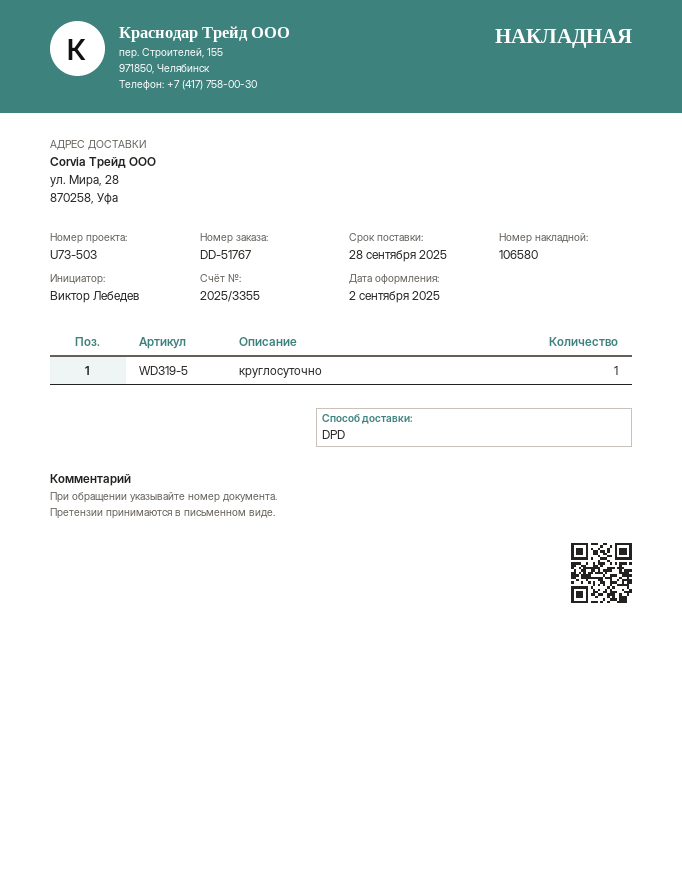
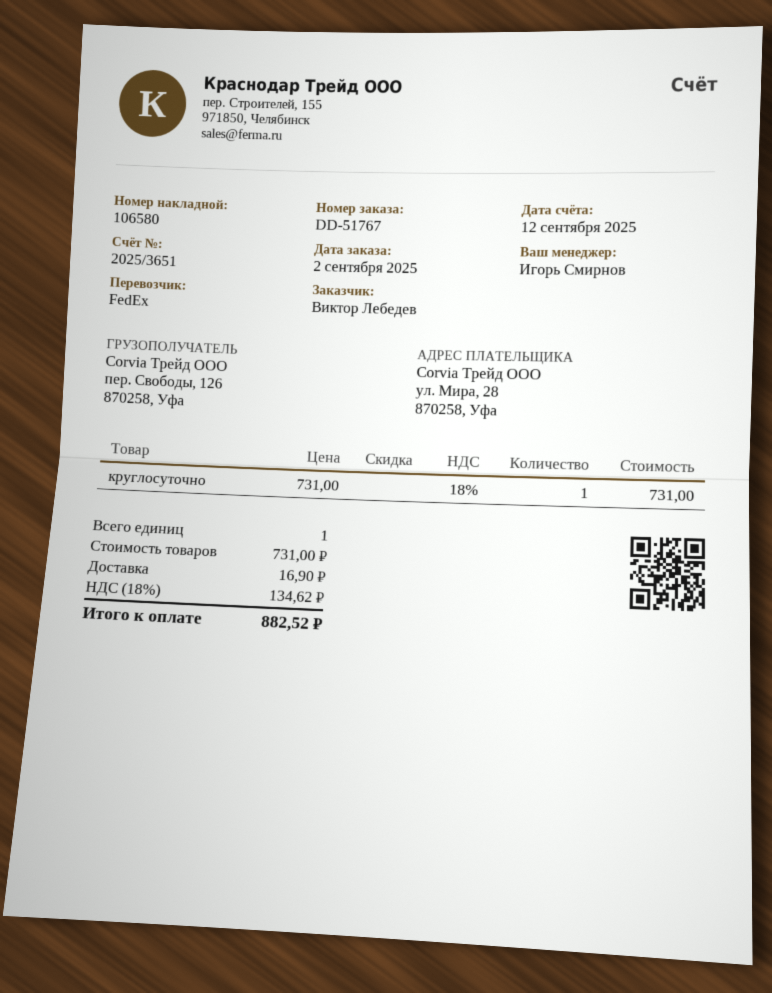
invoice number: 2025/3355 -> 2025/3651
shipping method: DPD -> FedEx
ship to: ул. Мира, 28, 870258, Уфа -> пер. Свободы, 126, 870258, Уфа

